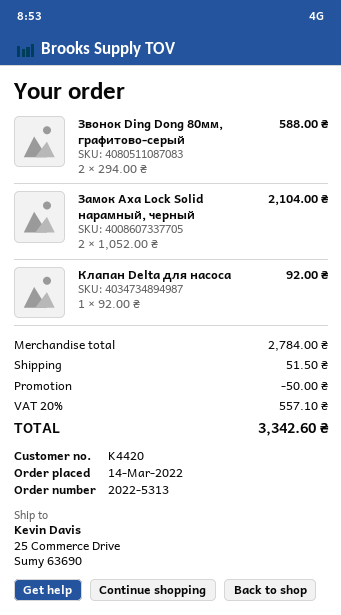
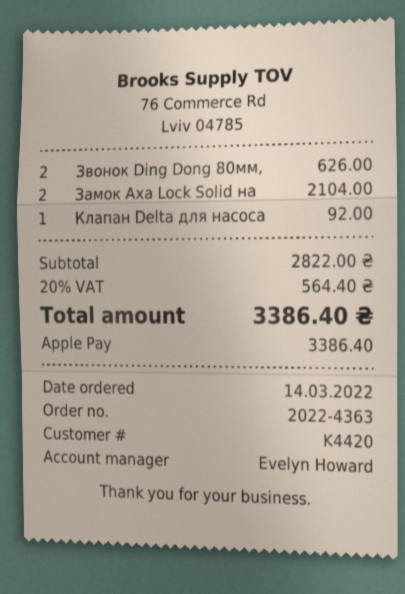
order number: 2022-5313 -> 2022-4363
Звонок Ding Dong 80мм, графитово-серый: 2 for 588.00 -> 2 for 626.00
subtotal: 2784.00 -> 2822.00
discount: 50.00 -> none
shipping: 51.50 -> none
tax: 20% = 557.10 -> 20% = 564.40
total: 3342.60 -> 3386.40

